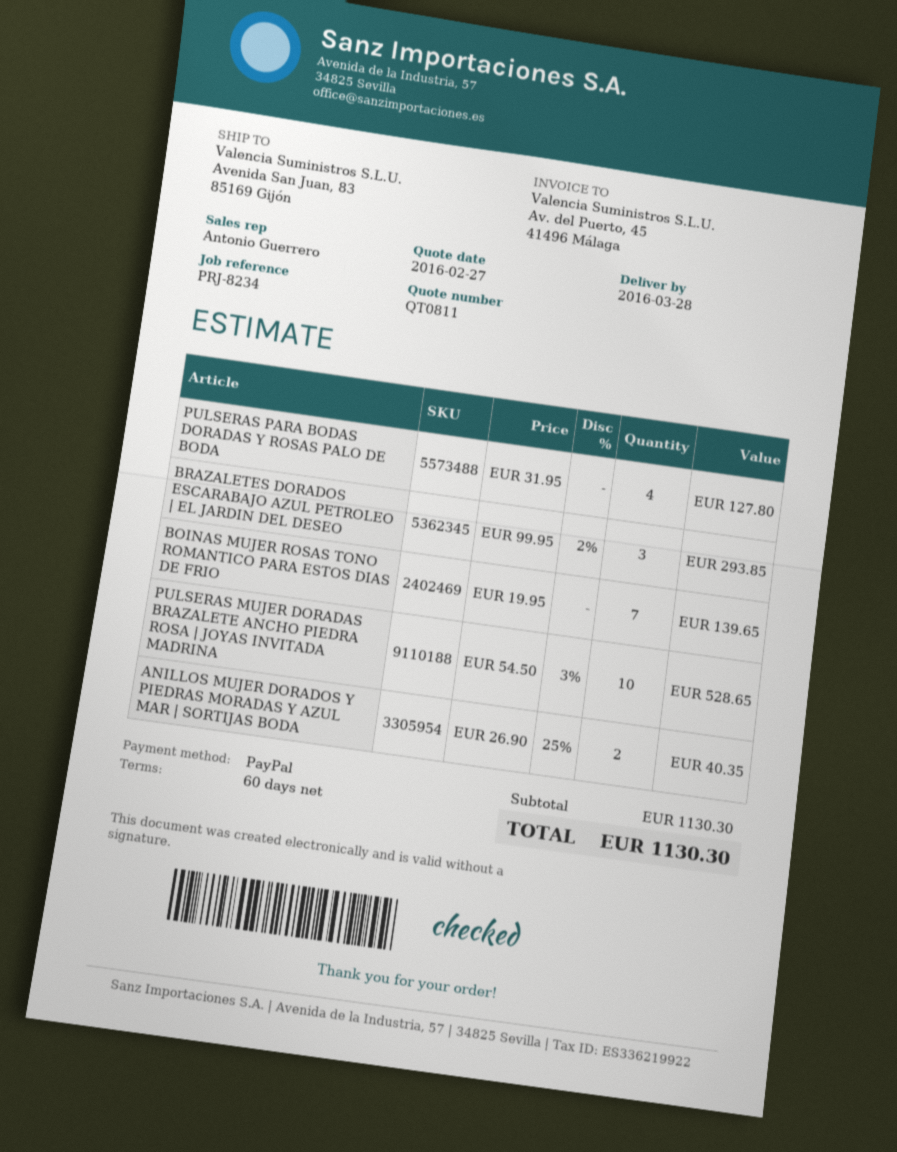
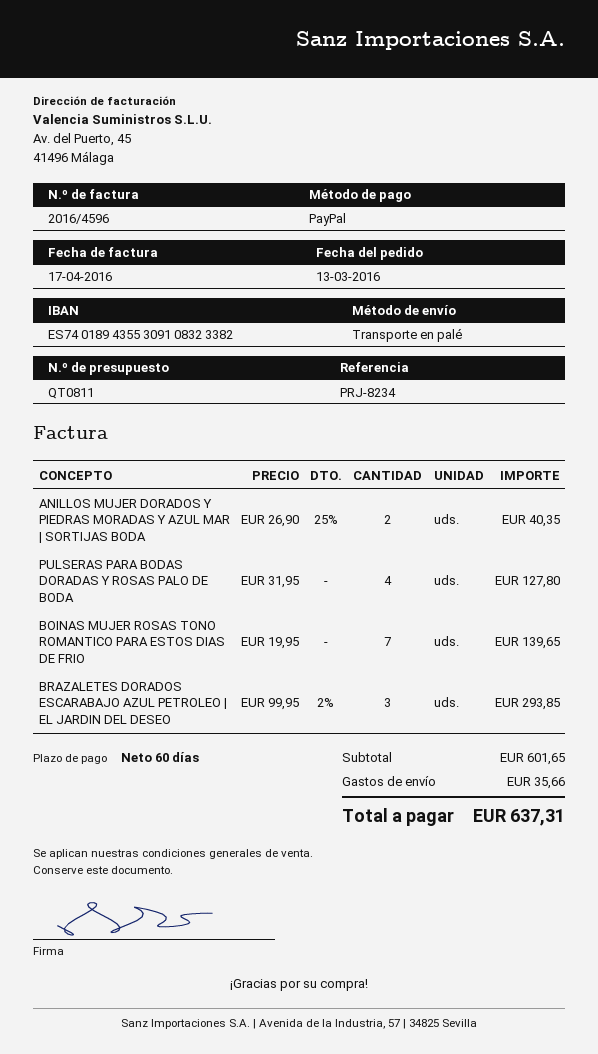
PULSERAS MUJER DORADAS BRAZALETE ANCHO PIEDRA ROSA | JOYAS INVITADA MADRINA: 10 x 54.50 - 3% = 528.65 -> none
subtotal: 1130.30 -> 601.65
shipping: none -> 35.66
total: 1130.30 -> 637.31

